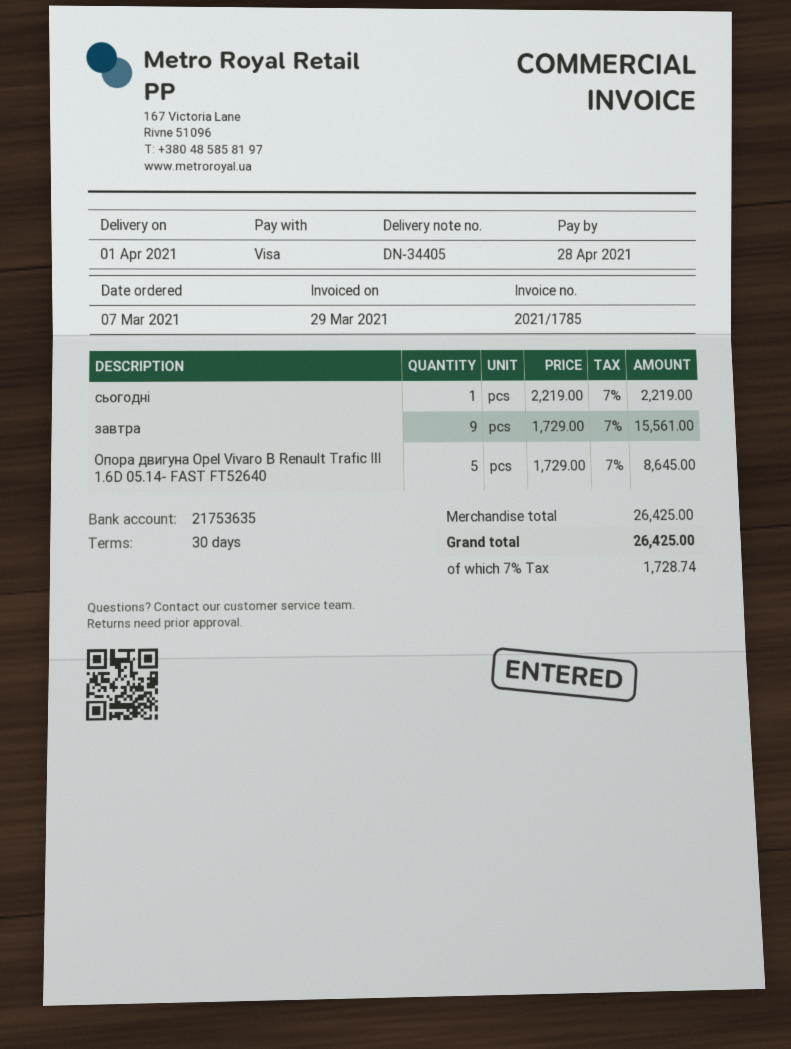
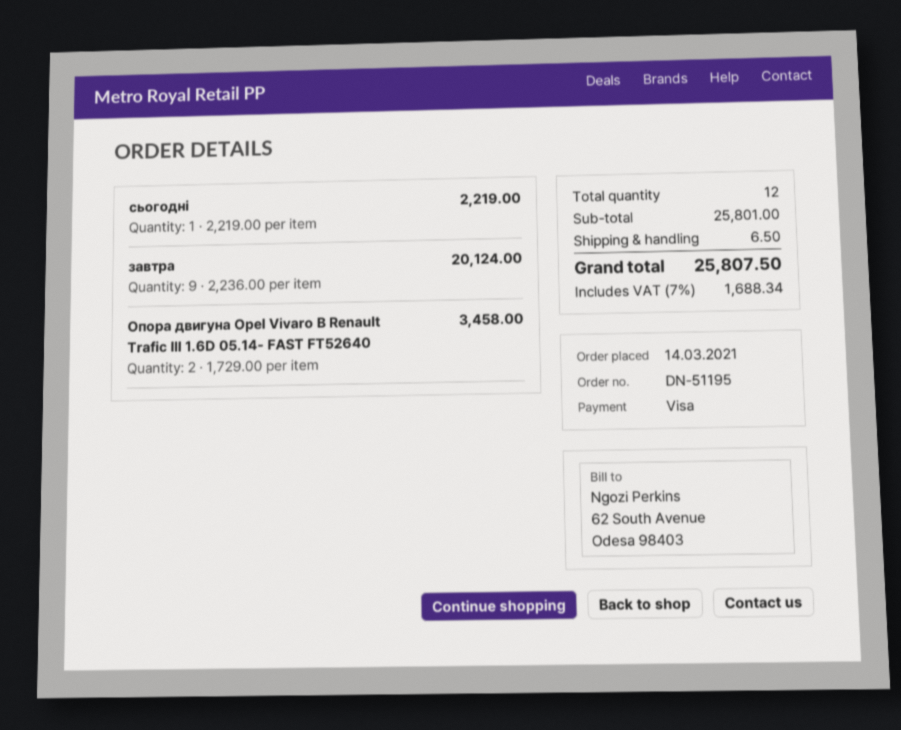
order date: 2021-03-07 -> 2021-03-14
завтра: 9 x 1729.00 = 15561.00 -> 9 x 2236.00 = 20124.00
Опора двигуна Opel Vivaro B Renault Trafic III 1.6D 05.14- FAST FT52640: 5 x 1729.00 = 8645.00 -> 2 x 1729.00 = 3458.00
subtotal: 26425.00 -> 25801.00
shipping: none -> 6.50
tax: 7% = 1728.74 -> 7% = 1688.34
total: 26425.00 -> 25807.50

